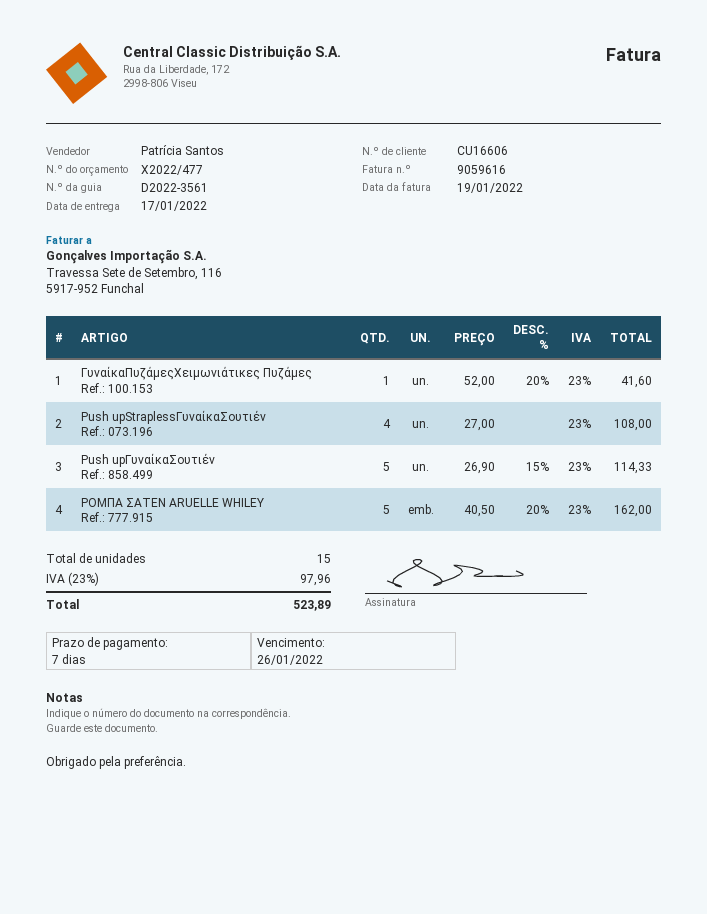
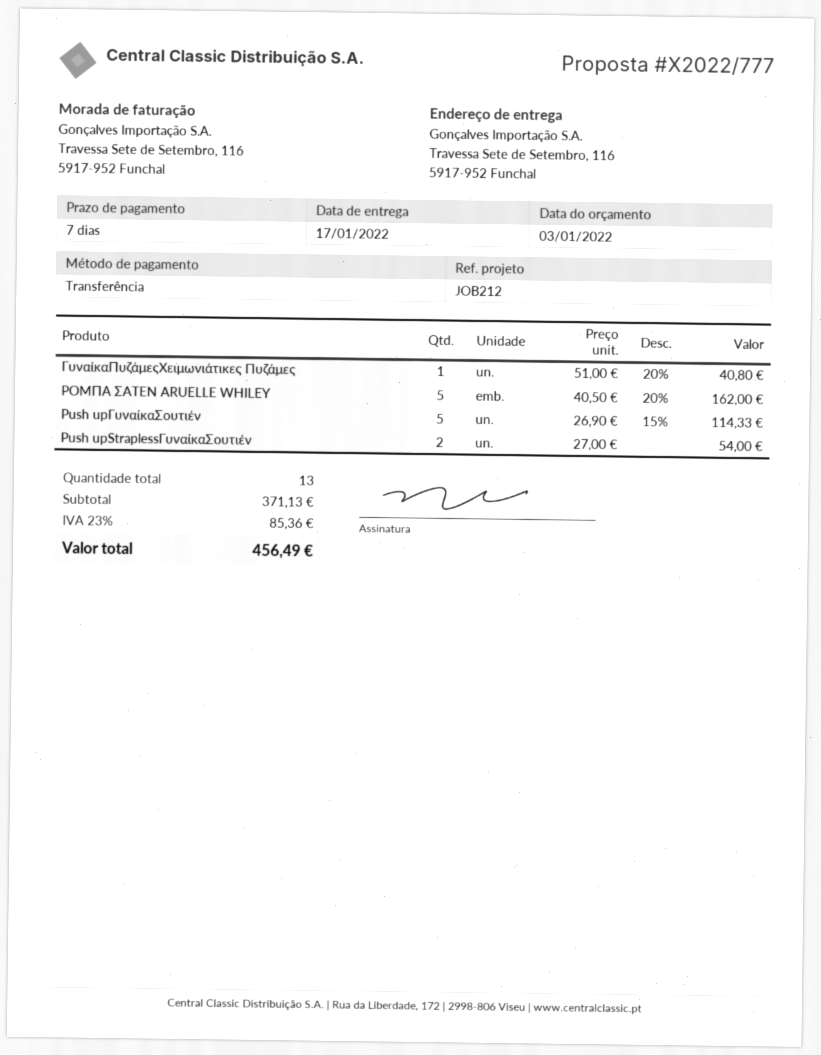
quote number: X2022/477 -> X2022/777
ΓυναίκαΠυζάμεςΧειμωνιάτικες Πυζάμες: 1 x 52.00 - 20% = 41.60 -> 1 x 51.00 - 20% = 40.80
Push upStraplessΓυναίκαΣουτιέν: 4 x 27.00 = 108.00 -> 2 x 27.00 = 54.00
total quantity: 15 -> 13
tax: 23% = 97.96 -> 23% = 85.36
total: 523.89 -> 456.49

